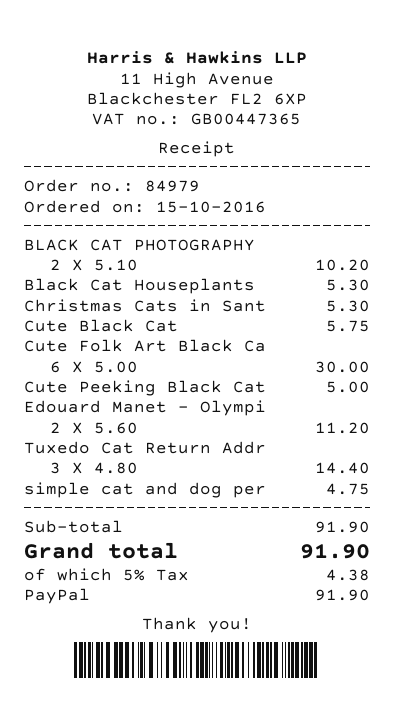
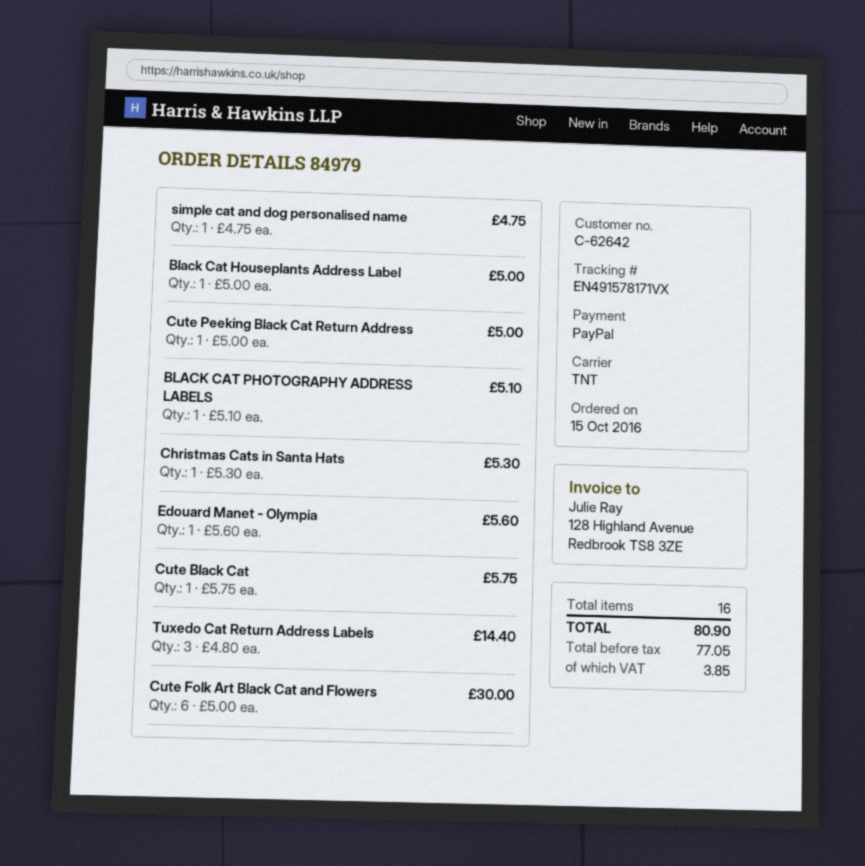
BLACK CAT PHOTOGRAPHY: 2 x 5.10 = 10.20 -> 1 x 5.10 = 5.10
Black Cat Houseplants: 1 x 5.30 = 5.30 -> 1 x 5.00 = 5.00
Edouard Manet - Olympi: 2 x 5.60 = 11.20 -> 1 x 5.60 = 5.60
tax: 4.38 -> 3.85
total: 91.90 -> 80.90

